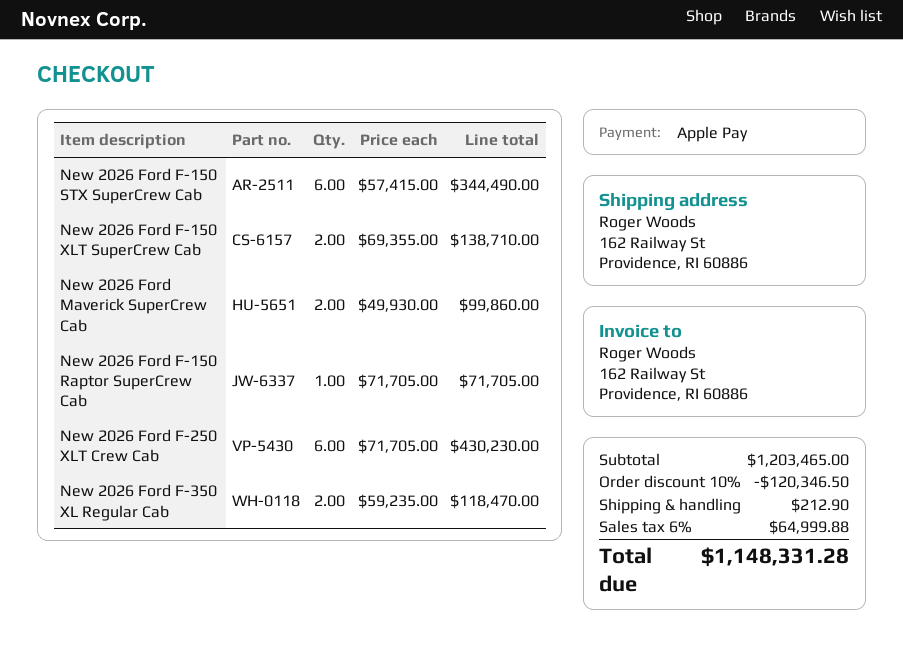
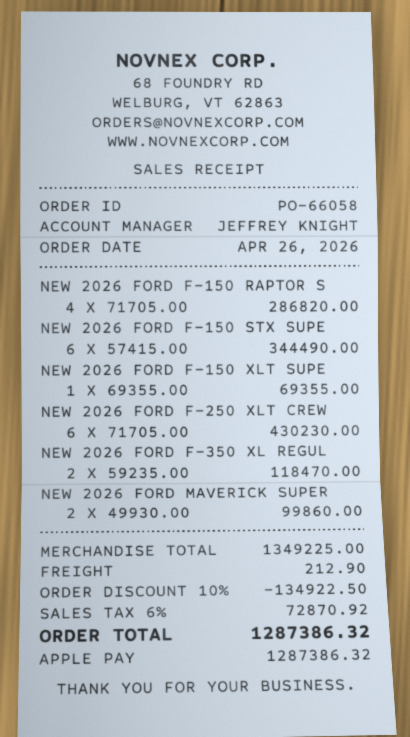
New 2026 Ford F-150 XLT SuperCrew Cab: 2 x 69355.00 = 138710.00 -> 1 x 69355.00 = 69355.00
New 2026 Ford F-150 Raptor SuperCrew Cab: 1 x 71705.00 = 71705.00 -> 4 x 71705.00 = 286820.00
subtotal: 1203465.00 -> 1349225.00
discount: 10% = 120346.50 -> 10% = 134922.50
tax: 6% = 64999.88 -> 6% = 72870.92
total: 1148331.28 -> 1287386.32

